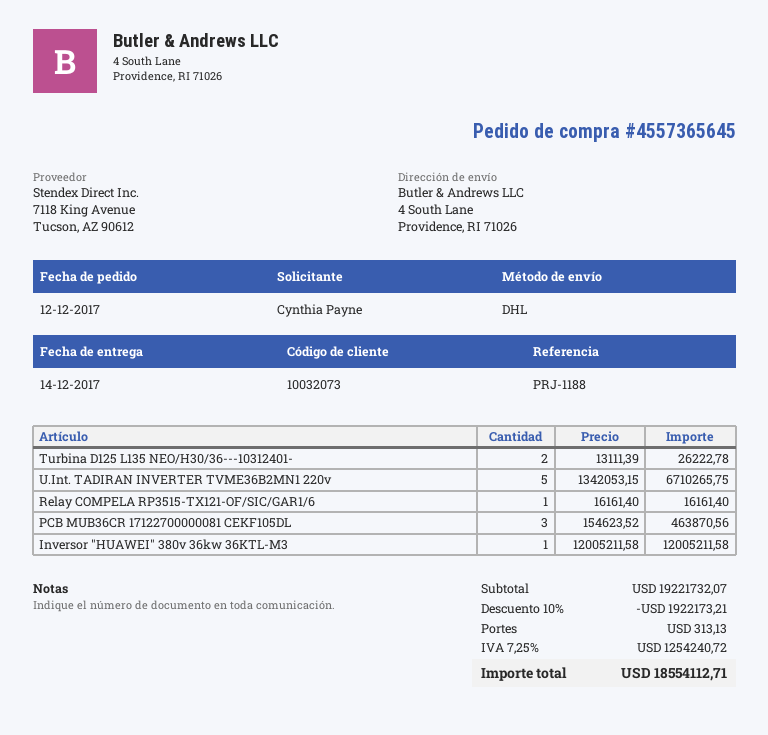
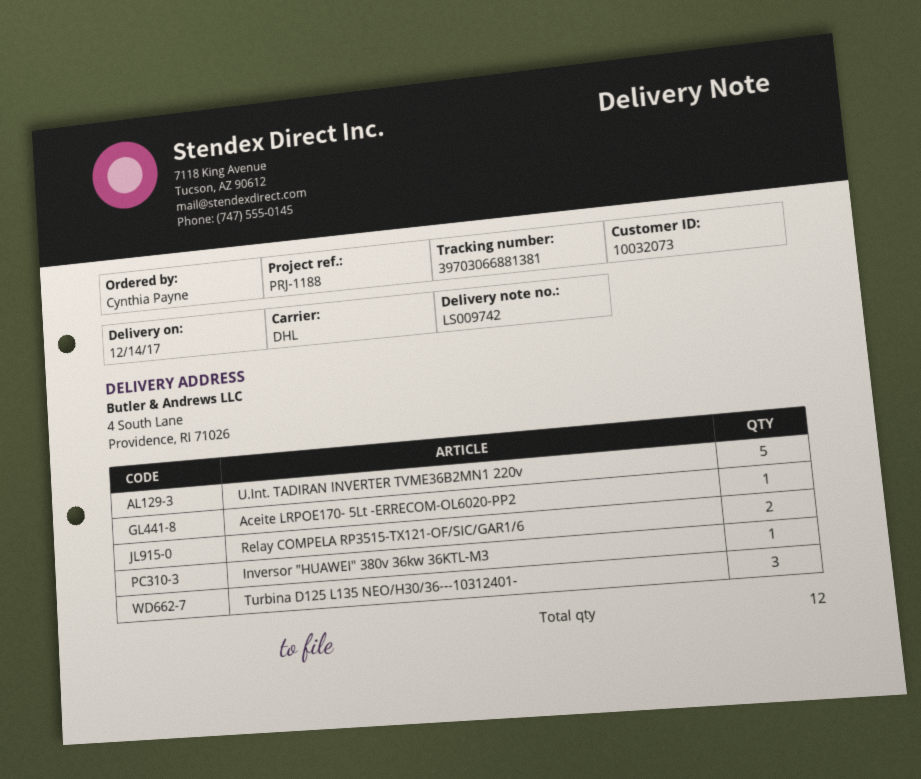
Turbina D125 L135 NEO/H30/36---10312401-: 2 -> 3
Relay COMPELA RP3515-TX121-OF/SIC/GAR1/6: 1 -> 2
PCB MUB36CR 17122700000081 CEKF105DL: 3 -> none
Aceite LRPOE170- 5Lt -ERRECOM-OL6020-PP2: none -> 1

